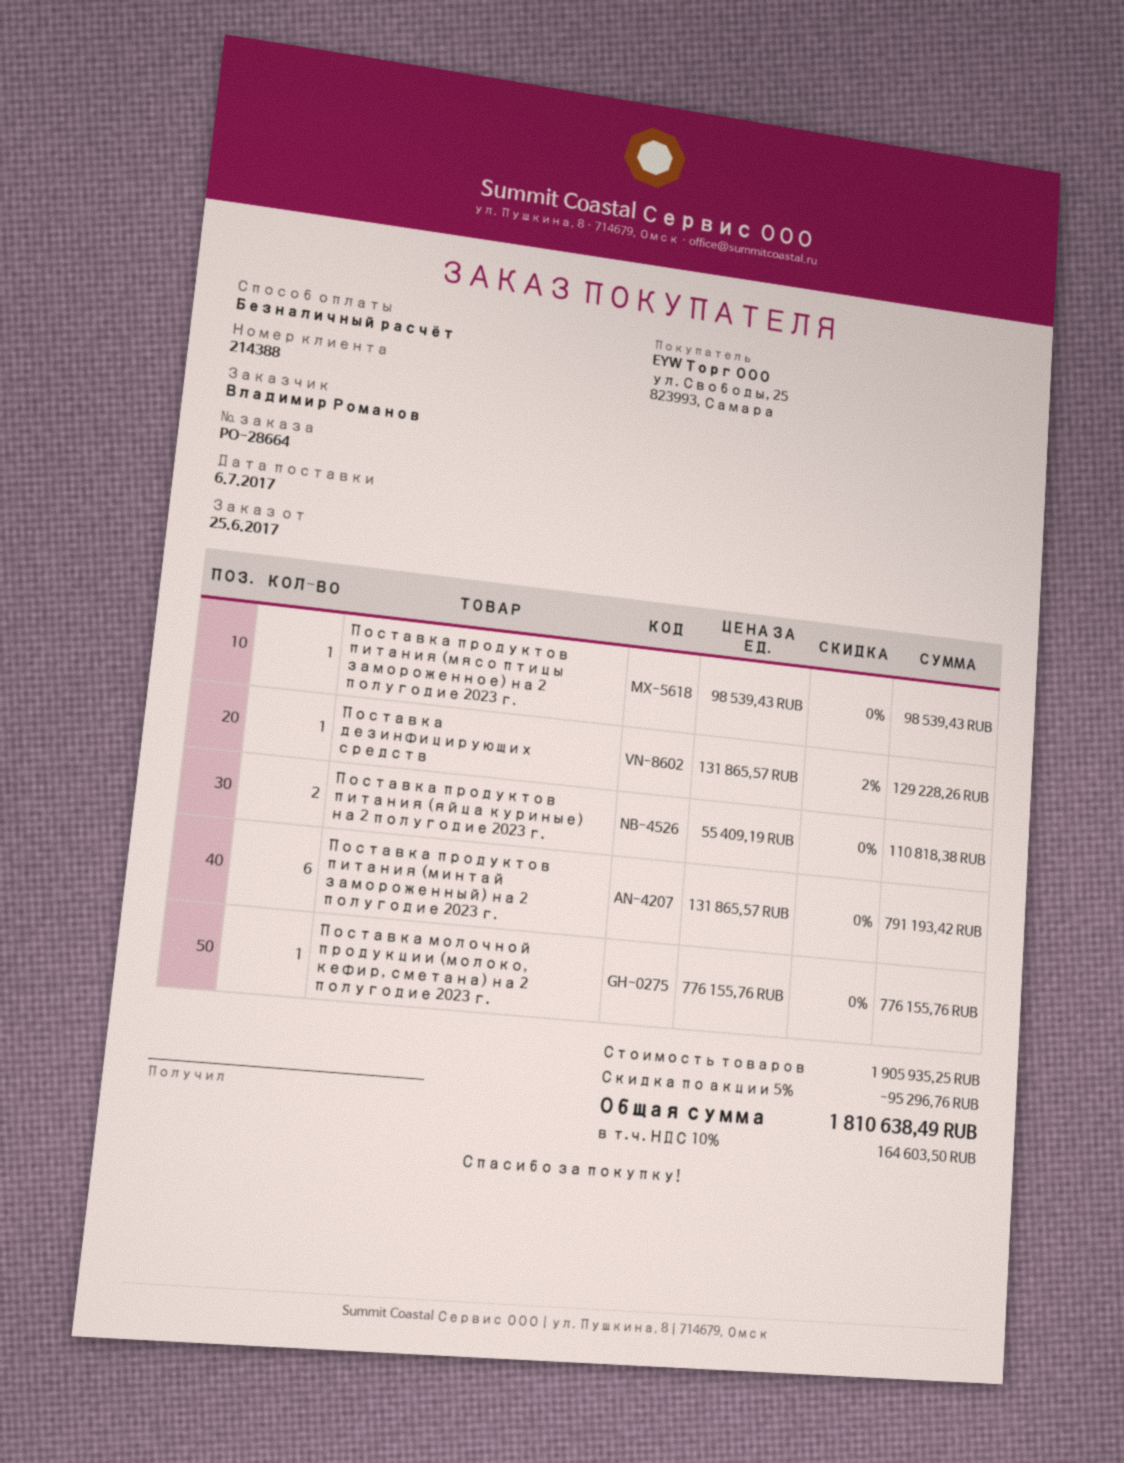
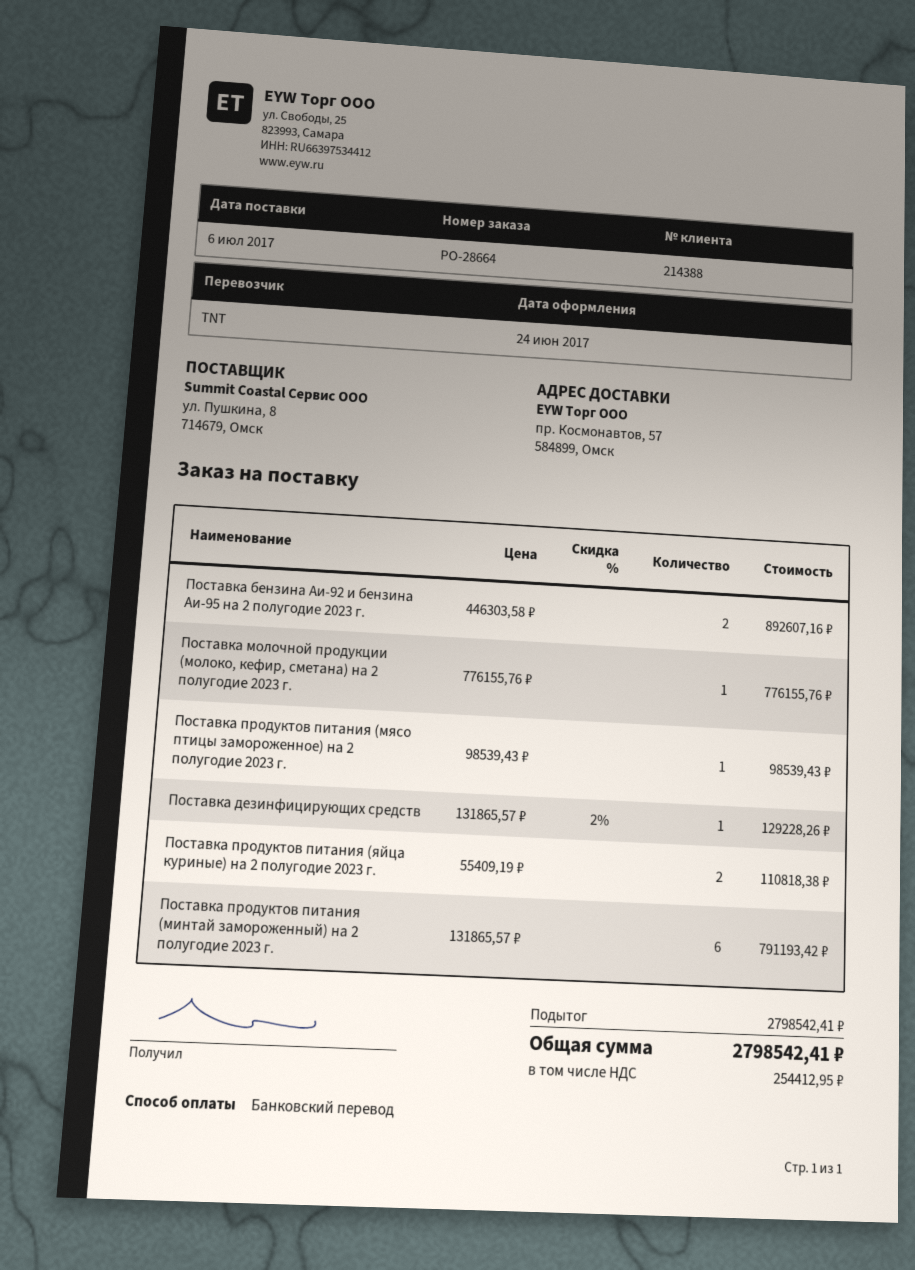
order date: 2017-06-25 -> 2017-06-24
Поставка бензина Аи-92 и бензина Аи-95 на 2 полугодие 2023 г.: none -> 2 x 446303.58 = 892607.16
subtotal: 1905935.25 -> 2798542.41
discount: 5% = 95296.76 -> none
tax: 164603.50 -> 254412.95
total: 1810638.49 -> 2798542.41

